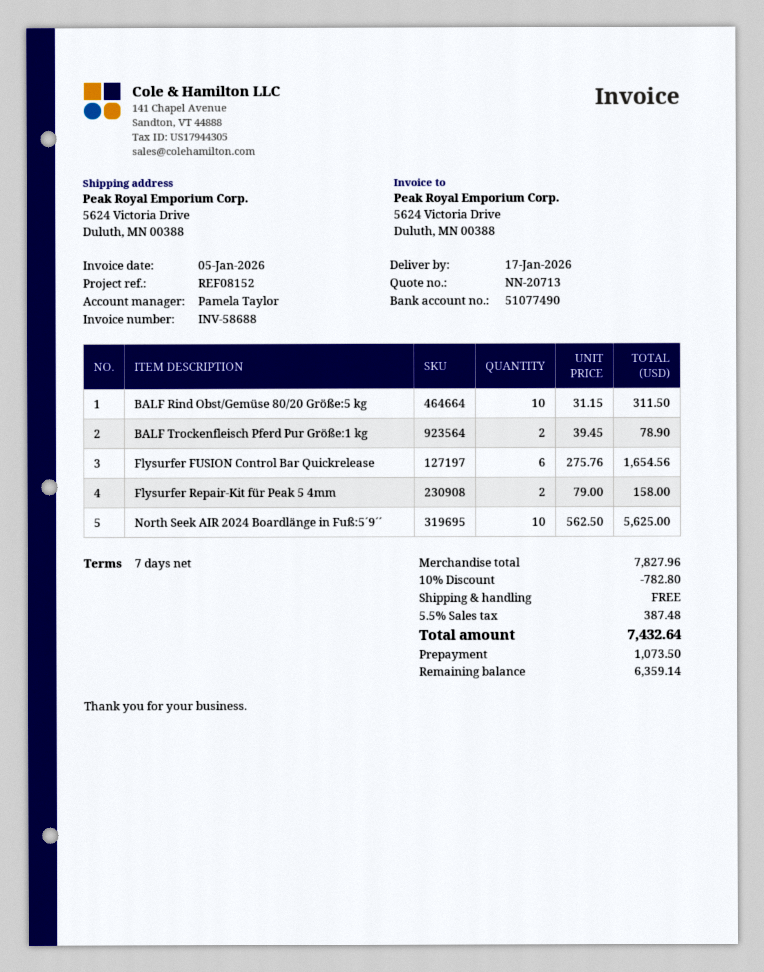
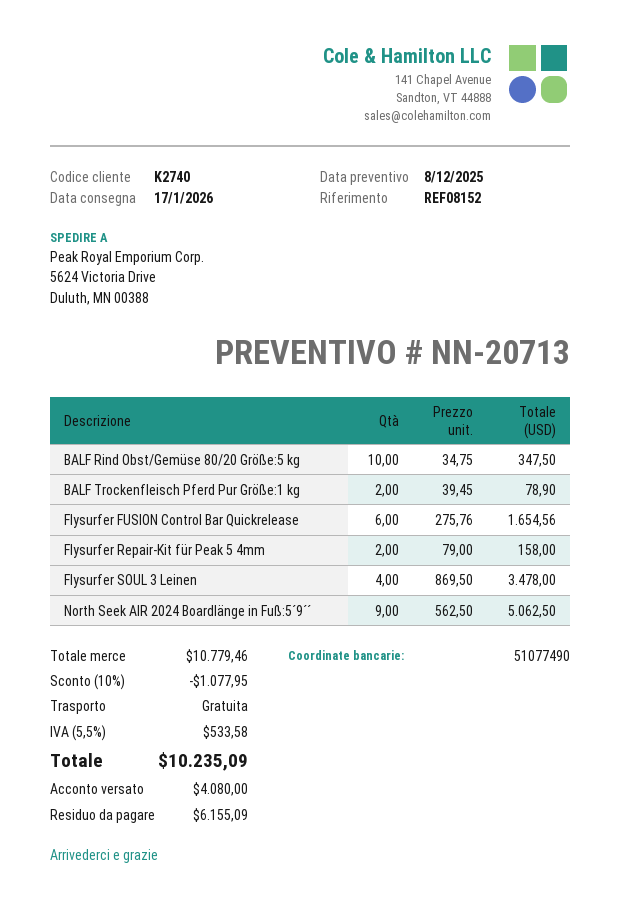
BALF Rind Obst/Gemüse 80/20 Größe:5 kg: 10 x 31.15 = 311.50 -> 10 x 34.75 = 347.50
North Seek AIR 2024 Boardlänge in Fuß:5´9´´: 10 x 562.50 = 5625.00 -> 9 x 562.50 = 5062.50
Flysurfer SOUL 3 Leinen: none -> 4 x 869.50 = 3478.00
subtotal: 7827.96 -> 10779.46
discount: 10% = 782.80 -> 10% = 1077.95
tax: 5.5% = 387.48 -> 5.5% = 533.58
total: 7432.64 -> 10235.09
deposit: 1073.50 -> 4080.00
balance: 6359.14 -> 6155.09

